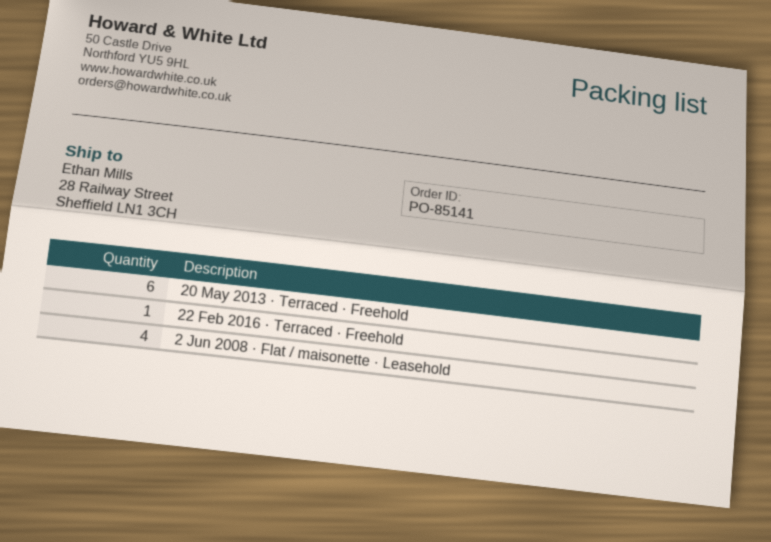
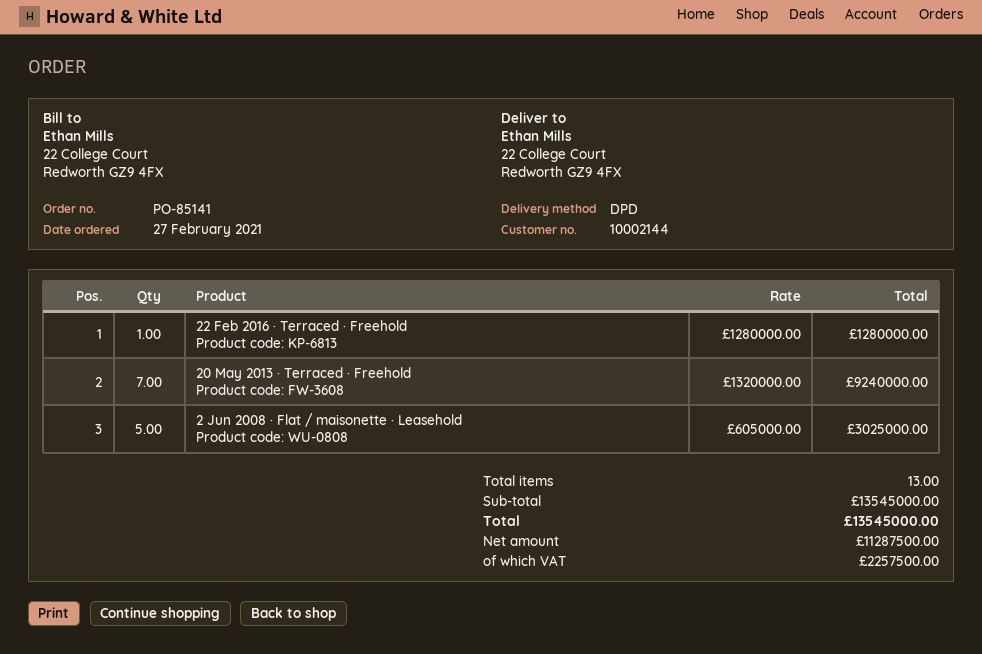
ship to: 28 Railway Street, Sheffield LN1 3CH -> 22 College Court, Redworth GZ9 4FX
20 May 2013 · Terraced · Freehold: 6 -> 7
2 Jun 2008 · Flat / maisonette · Leasehold: 4 -> 5

